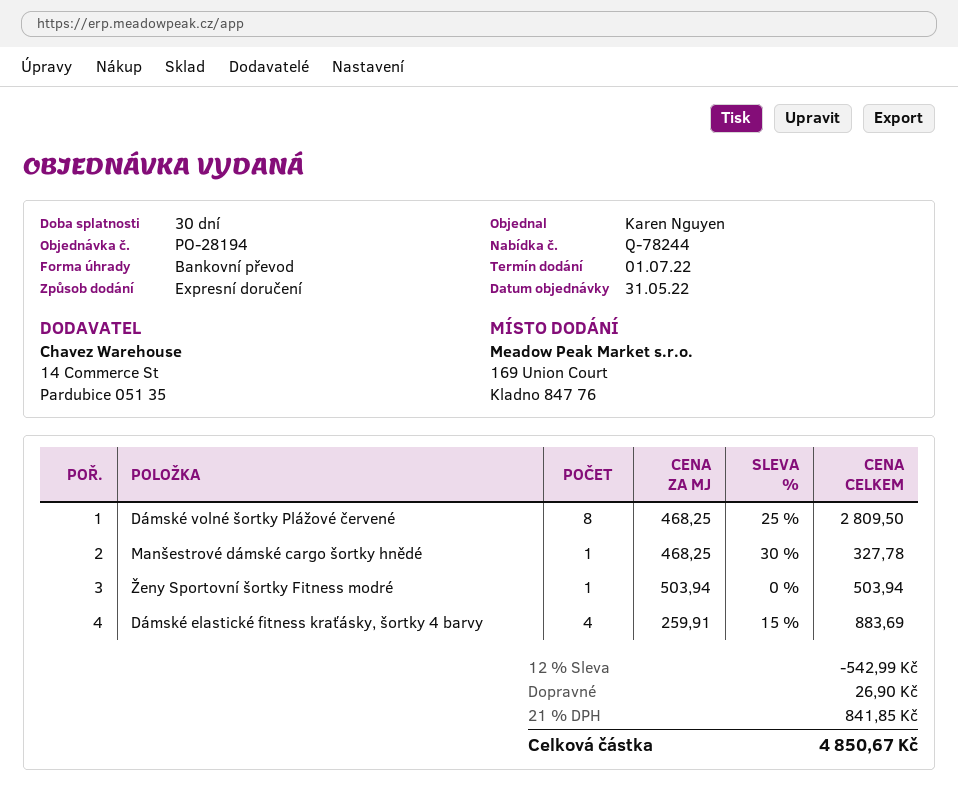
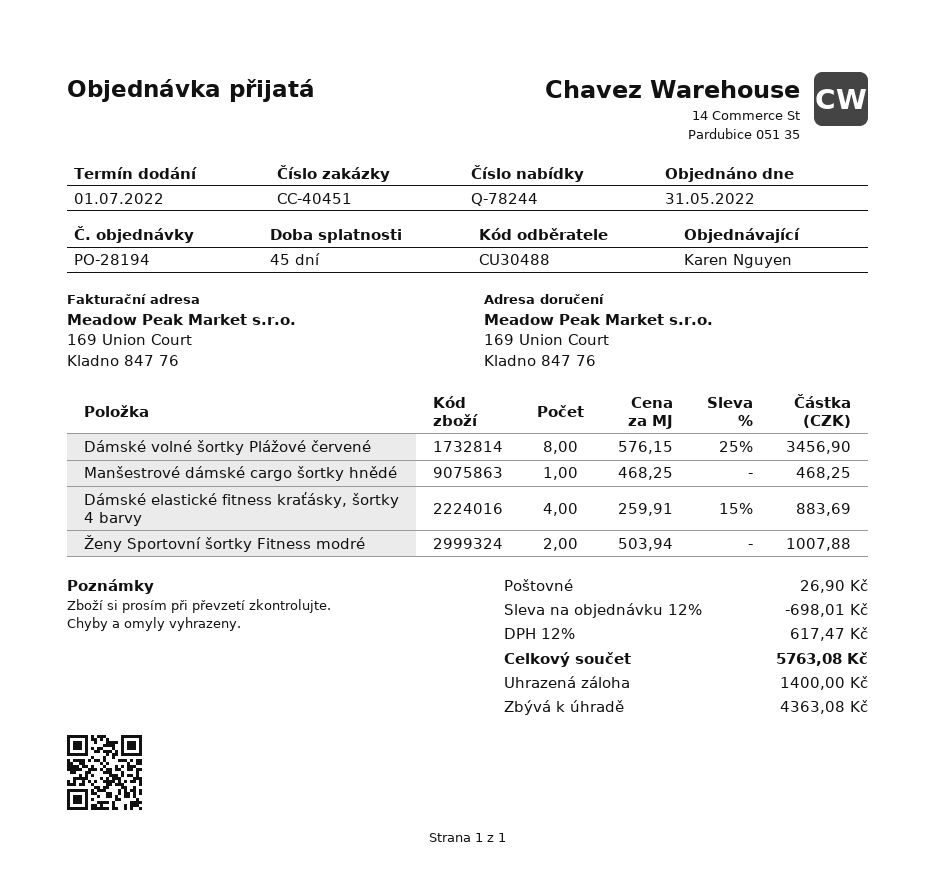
payment terms: 30 days -> 45 days
Dámské volné šortky Plážové červené: 8 x 468.25 - 25% = 2809.50 -> 8 x 576.15 - 25% = 3456.90
Manšestrové dámské cargo šortky hnědé: 1 x 468.25 - 30% = 327.78 -> 1 x 468.25 = 468.25
Ženy Sportovní šortky Fitness modré: 1 x 503.94 = 503.94 -> 2 x 503.94 = 1007.88
discount: 12% = 542.99 -> 12% = 698.01
tax: 21% = 841.85 -> 12% = 617.47
total: 4850.67 -> 5763.08

